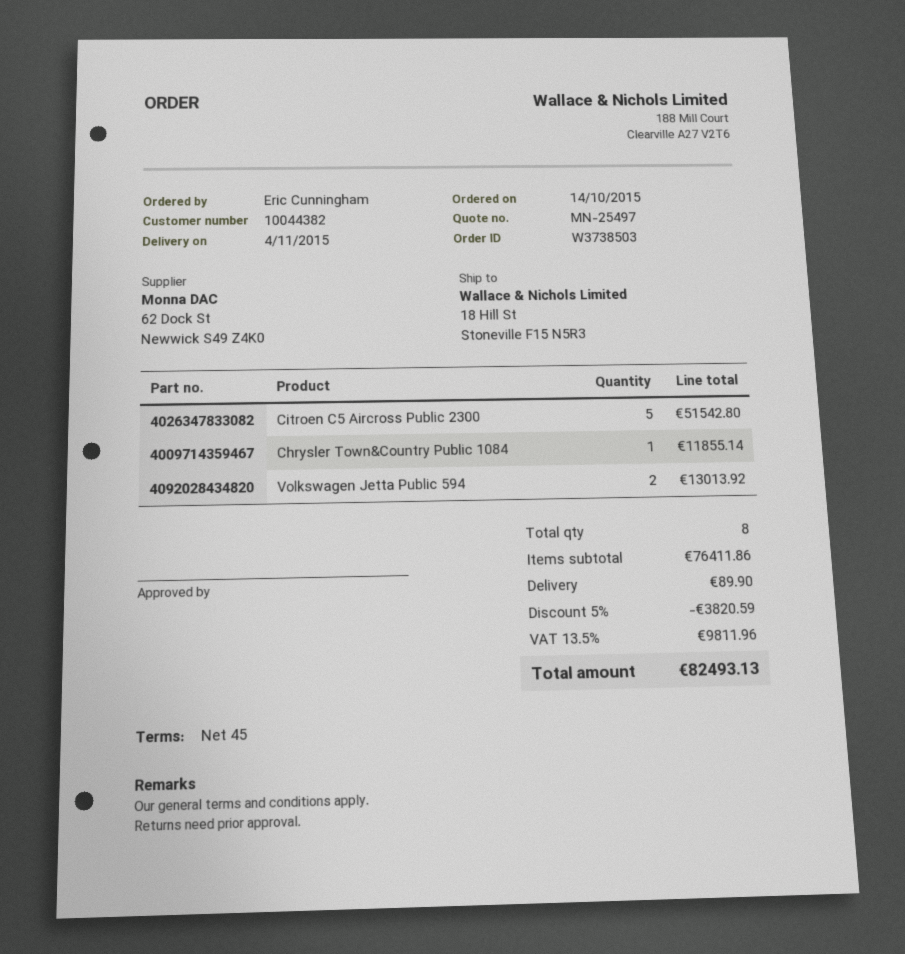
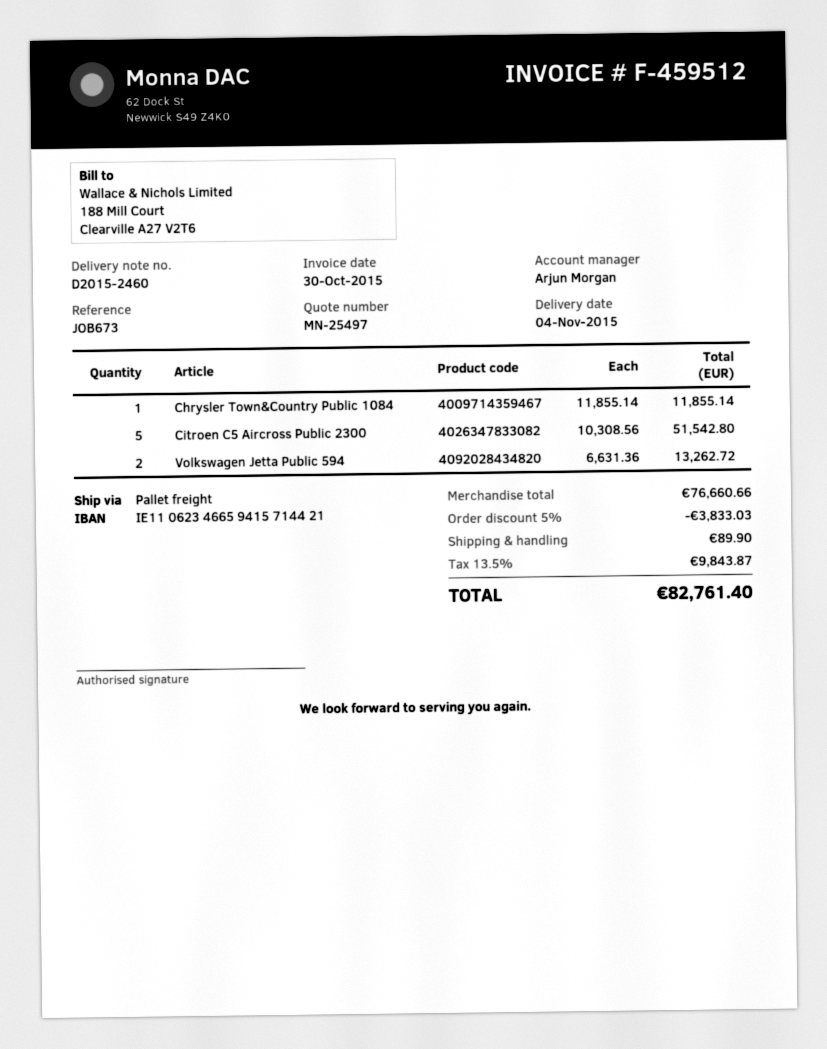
Volkswagen Jetta Public 594: 2 for 13013.92 -> 2 for 13262.72
subtotal: 76411.86 -> 76660.66
discount: 5% = 3820.59 -> 5% = 3833.03
tax: 13.5% = 9811.96 -> 13.5% = 9843.87
total: 82493.13 -> 82761.40

